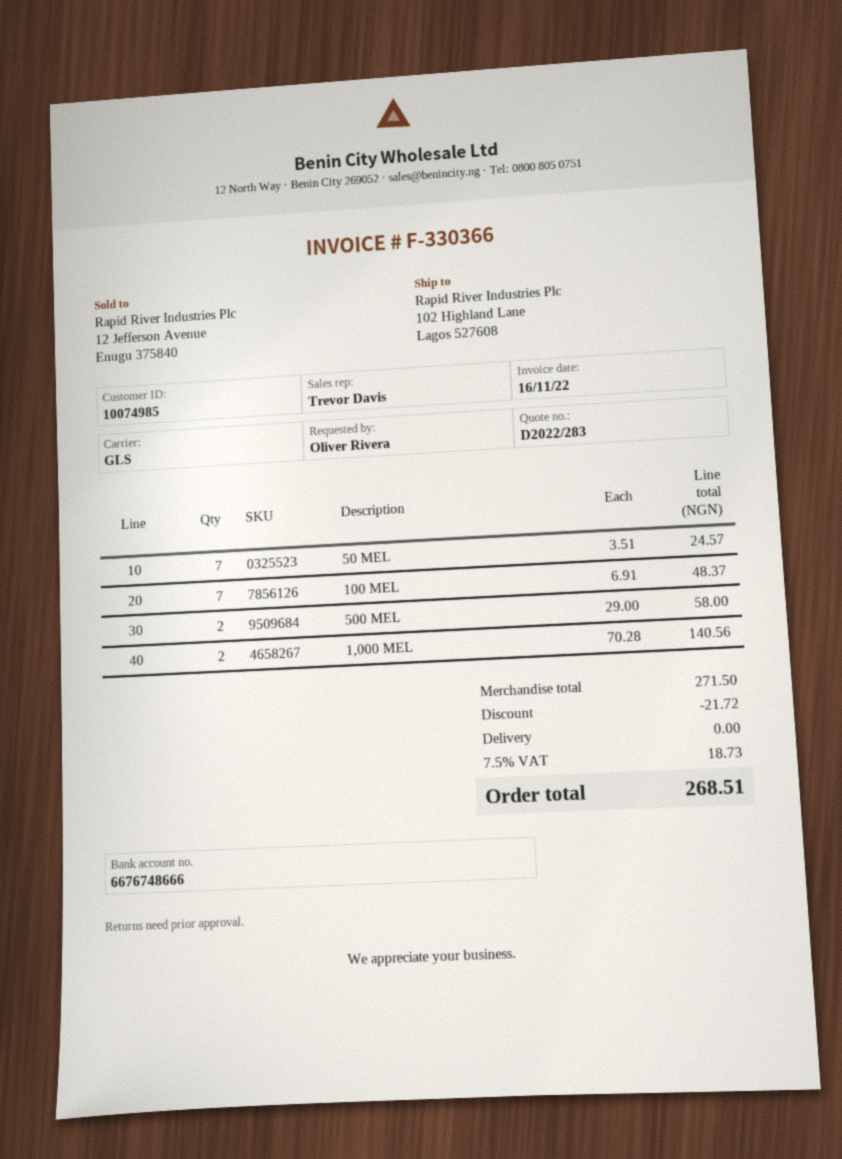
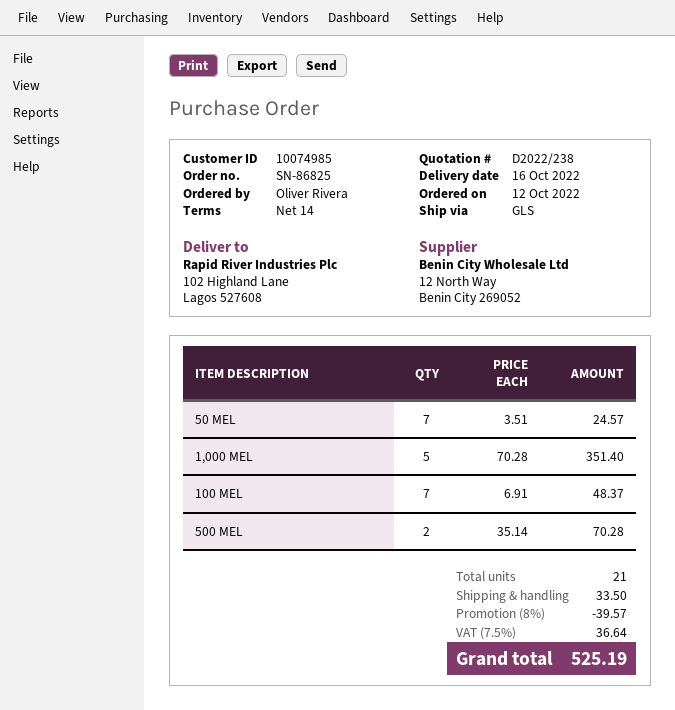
quote number: D2022/283 -> D2022/238
500 MEL: 2 x 29.00 = 58.00 -> 2 x 35.14 = 70.28
1,000 MEL: 2 x 70.28 = 140.56 -> 5 x 70.28 = 351.40
discount: 21.72 -> 39.57
shipping: 0.00 -> 33.50
tax: 7.5% = 18.73 -> 7.5% = 36.64
total: 268.51 -> 525.19

